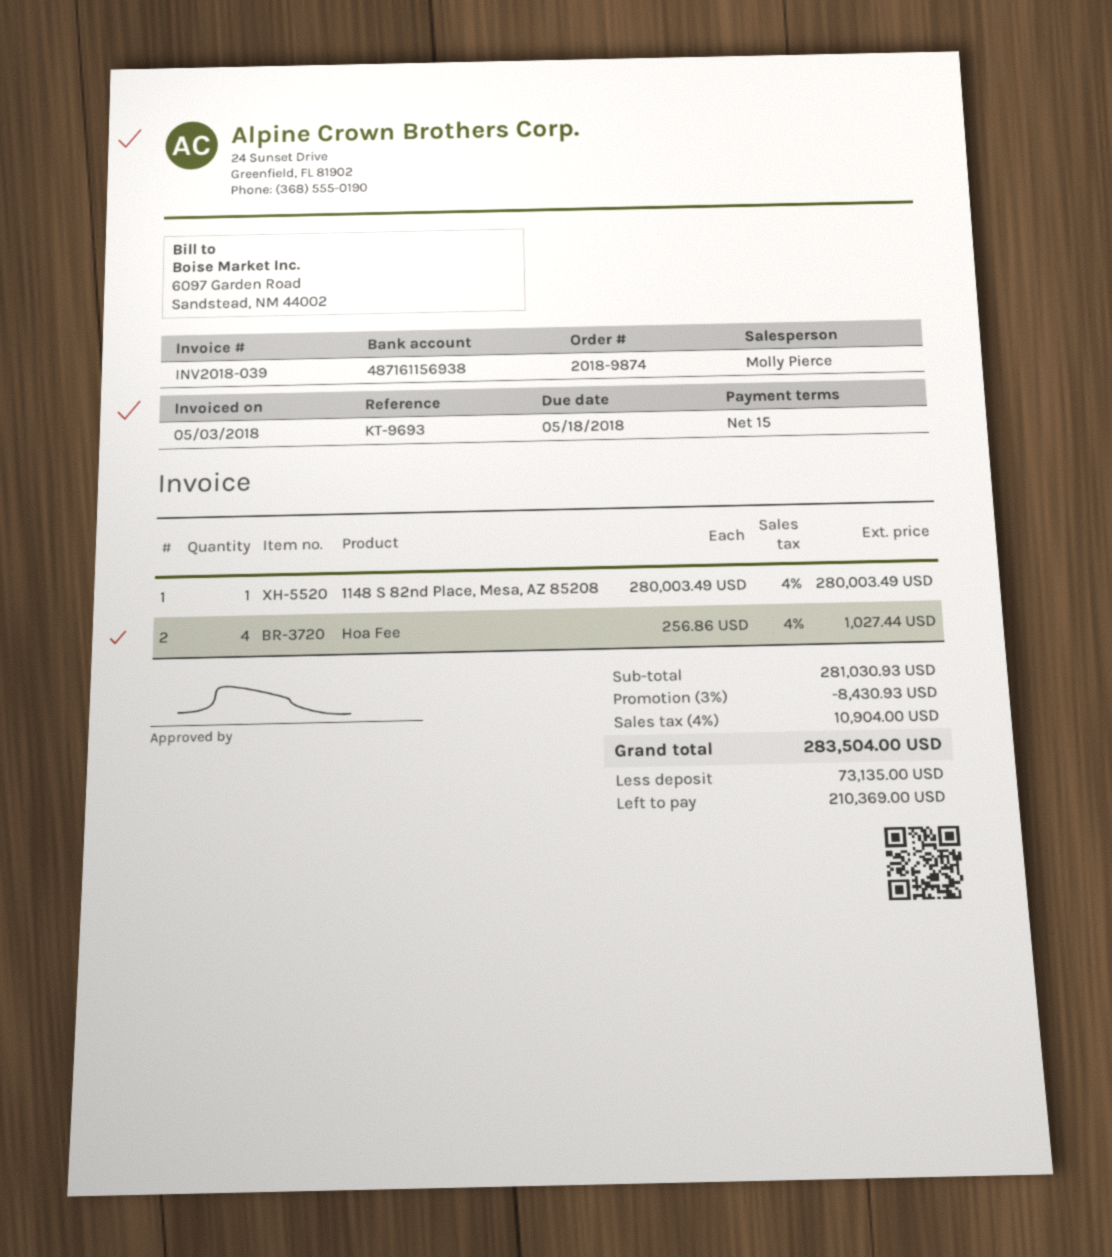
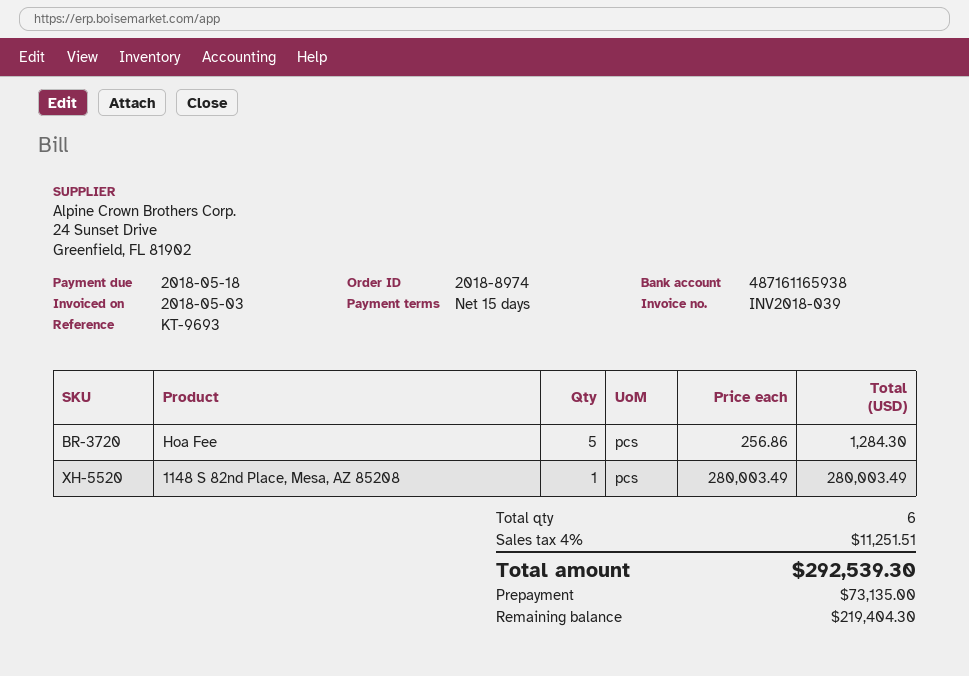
order number: 2018-9874 -> 2018-8974
bank account: 487161156938 -> 487161165938
Hoa Fee: 4 x 256.86 = 1027.44 -> 5 x 256.86 = 1284.30
discount: 3% = 8430.93 -> none
tax: 4% = 10904.00 -> 4% = 11251.51
total: 283504.00 -> 292539.30
balance: 210369.00 -> 219404.30

